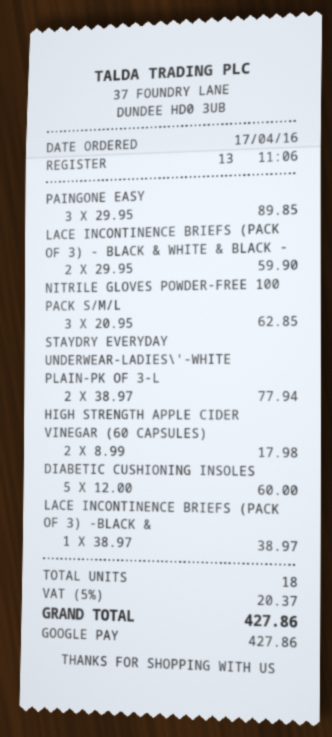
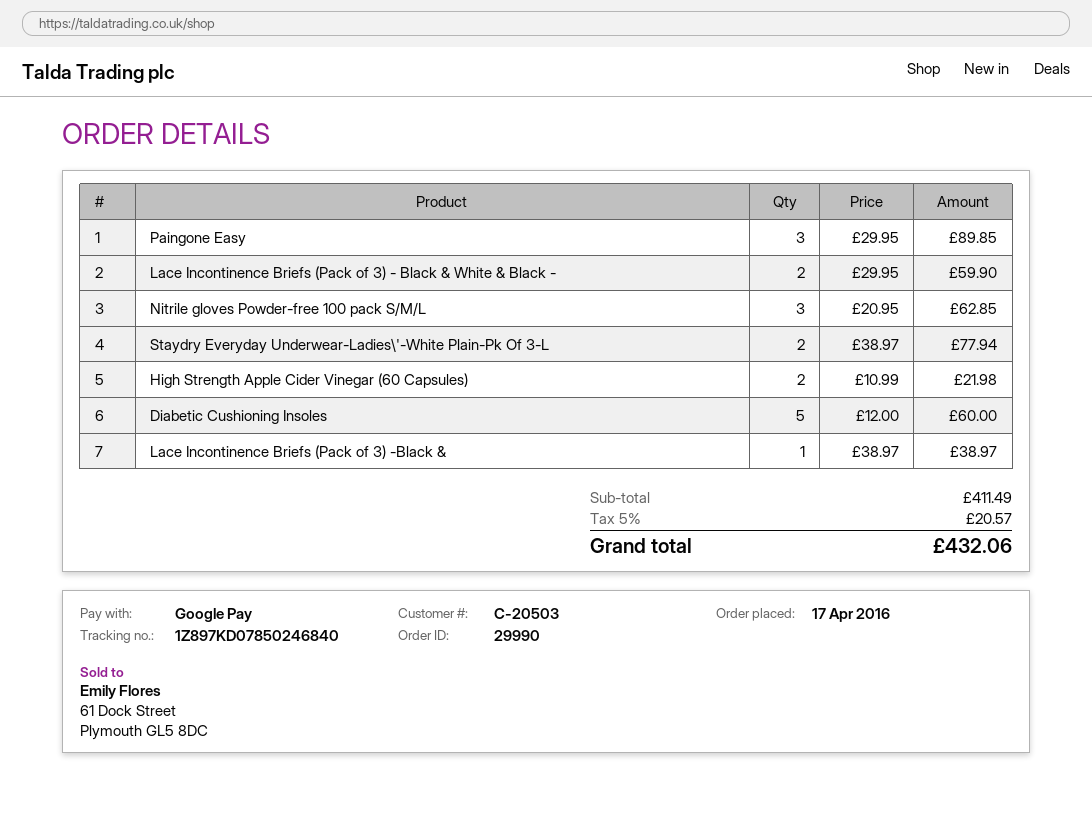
HIGH STRENGTH APPLE CIDER VINEGAR (60 CAPSULES): 2 x 8.99 = 17.98 -> 2 x 10.99 = 21.98
tax: 5% = 20.37 -> 5% = 20.57
total: 427.86 -> 432.06

